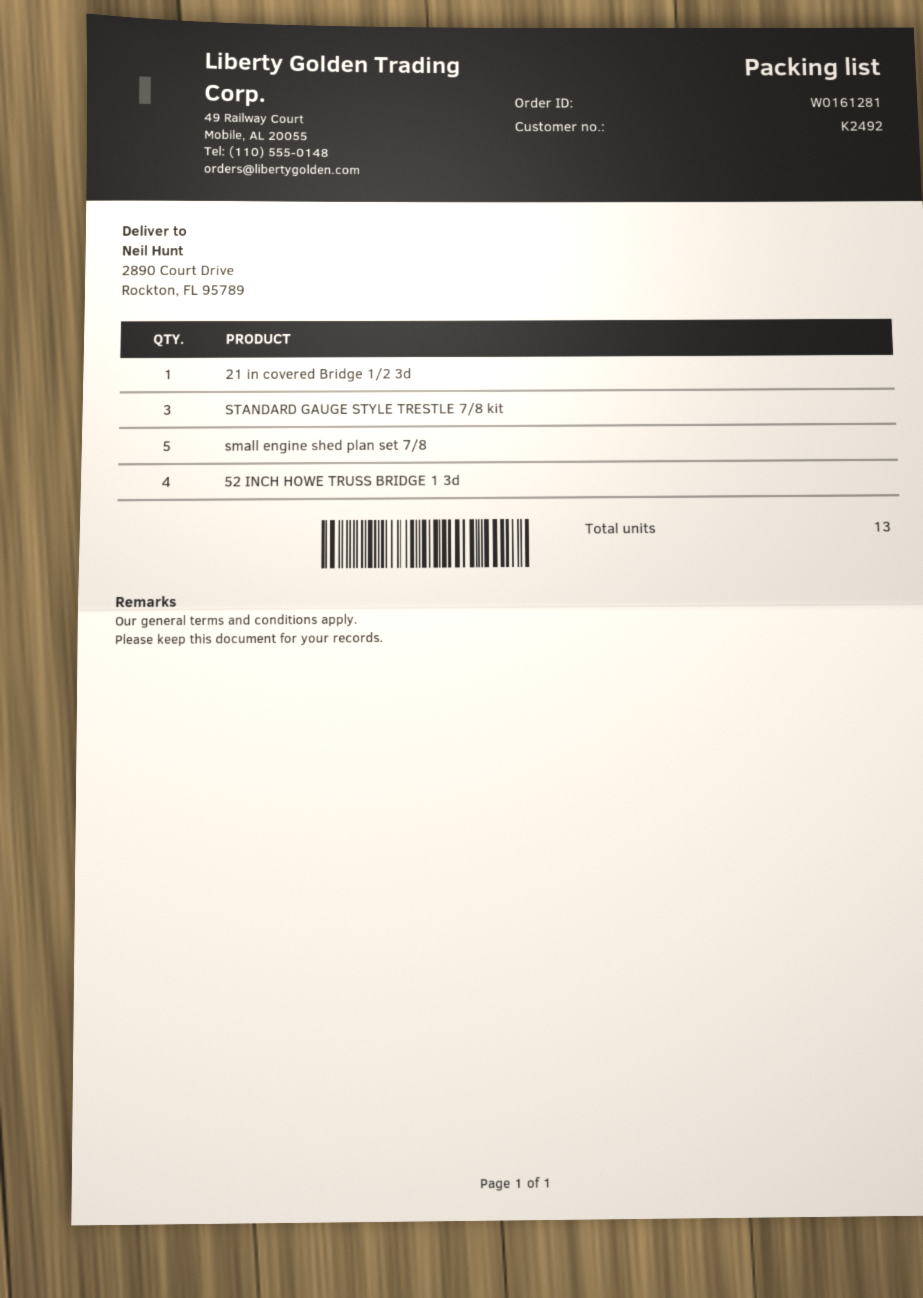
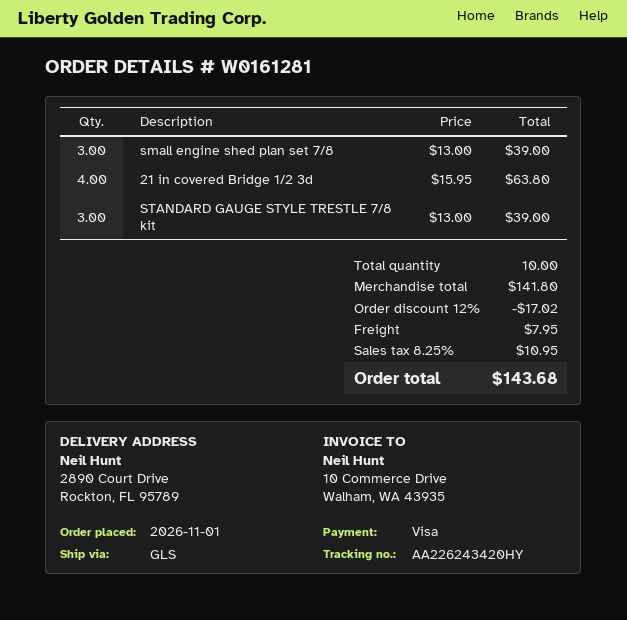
21 in covered Bridge 1/2 3d: 1 -> 4
small engine shed plan set 7/8: 5 -> 3
52 INCH HOWE TRUSS BRIDGE 1 3d: 4 -> none
total quantity: 13 -> 10

